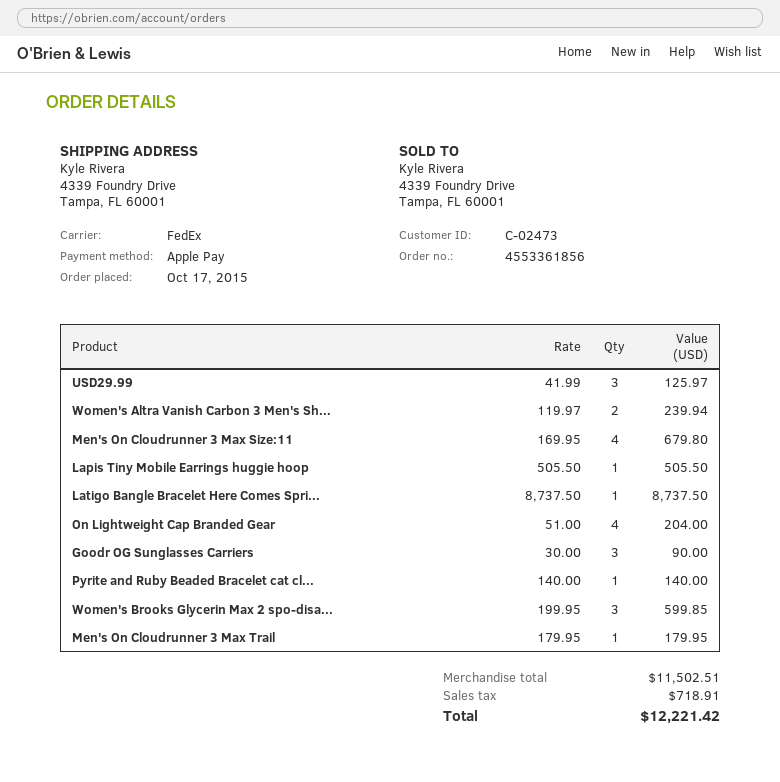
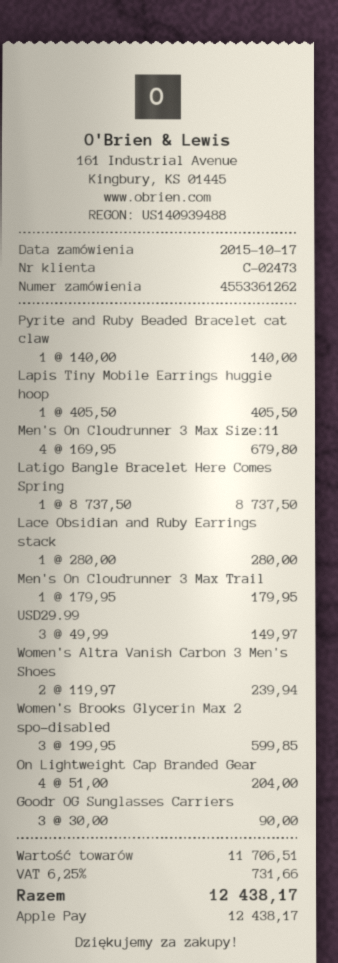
order number: 4553361856 -> 4553361262
USD29.99: 3 x 41.99 = 125.97 -> 3 x 49.99 = 149.97
Lapis Tiny Mobile Earrings huggie hoop: 1 x 505.50 = 505.50 -> 1 x 405.50 = 405.50
Lace Obsidian and Ruby Earrings stack: none -> 1 x 280.00 = 280.00
subtotal: 11502.51 -> 11706.51
tax: 718.91 -> 731.66
total: 12221.42 -> 12438.17

